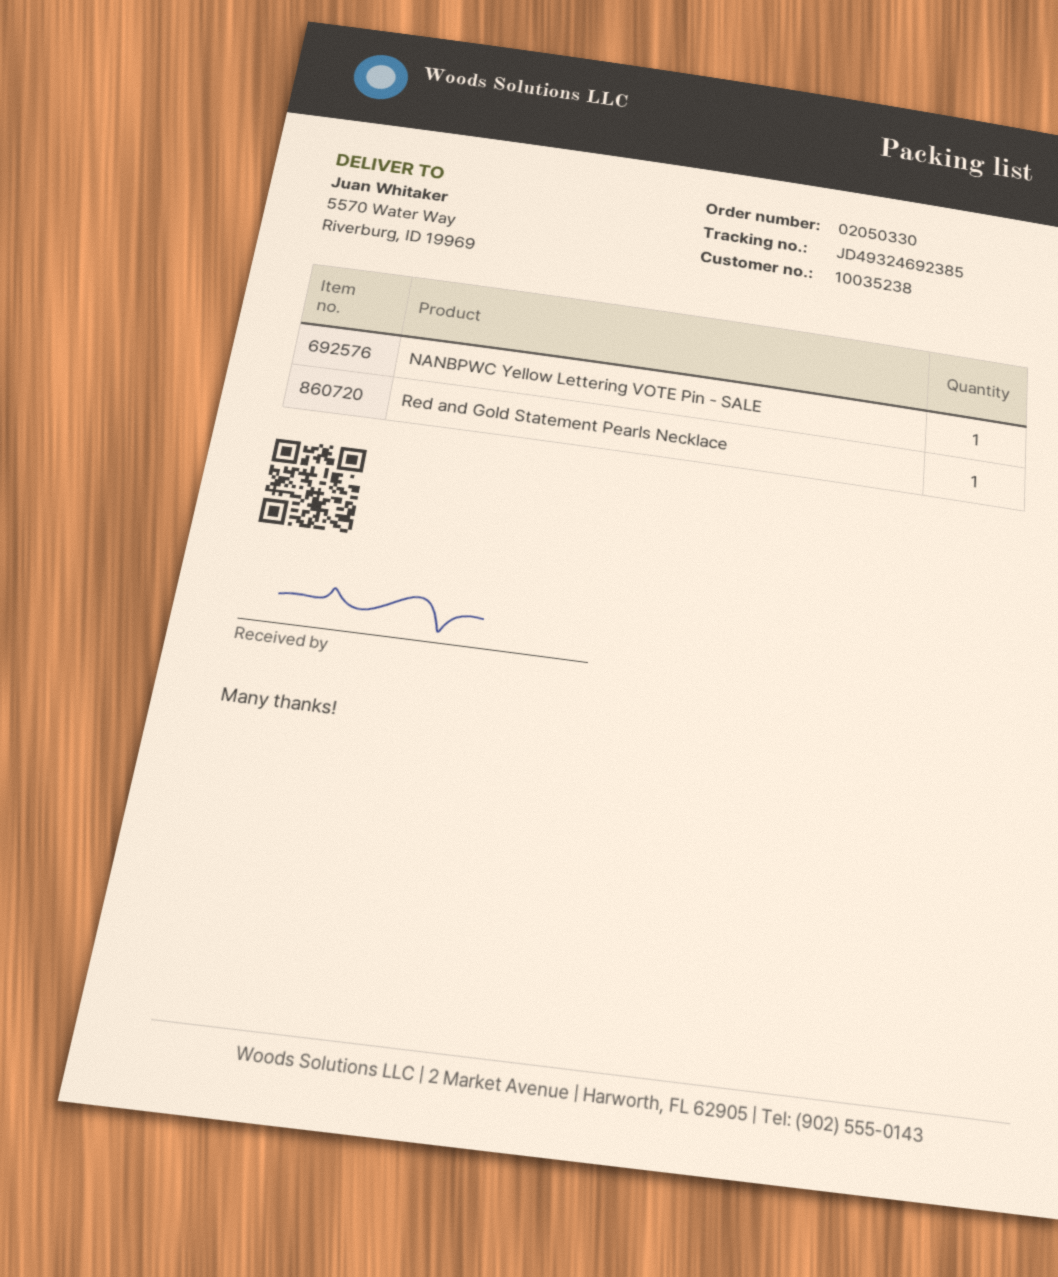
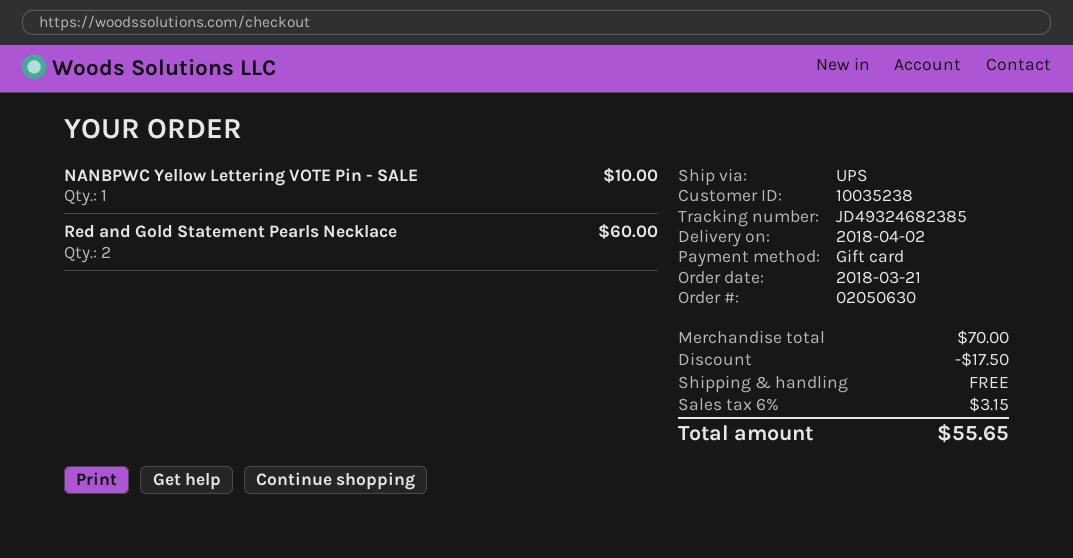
order number: 02050330 -> 02050630
tracking number: JD49324692385 -> JD49324682385
Red and Gold Statement Pearls Necklace: 1 -> 2

